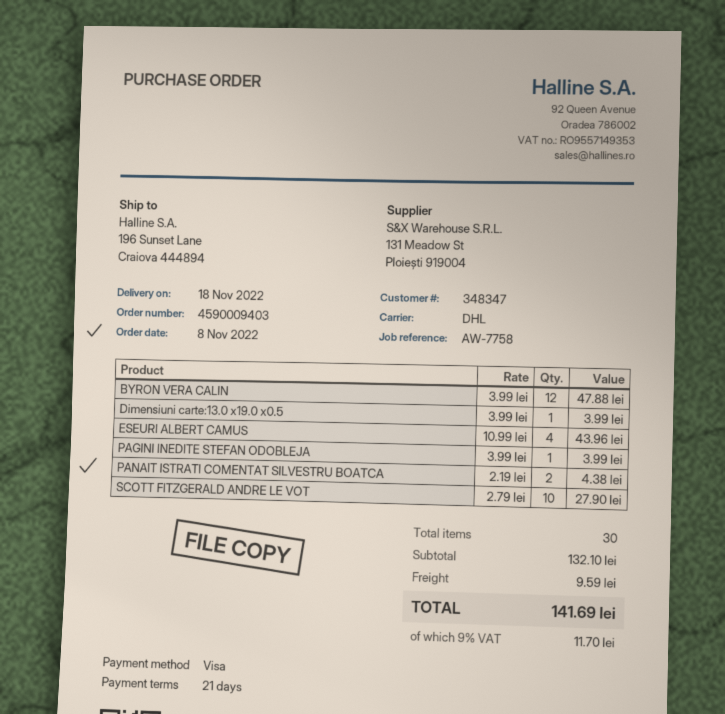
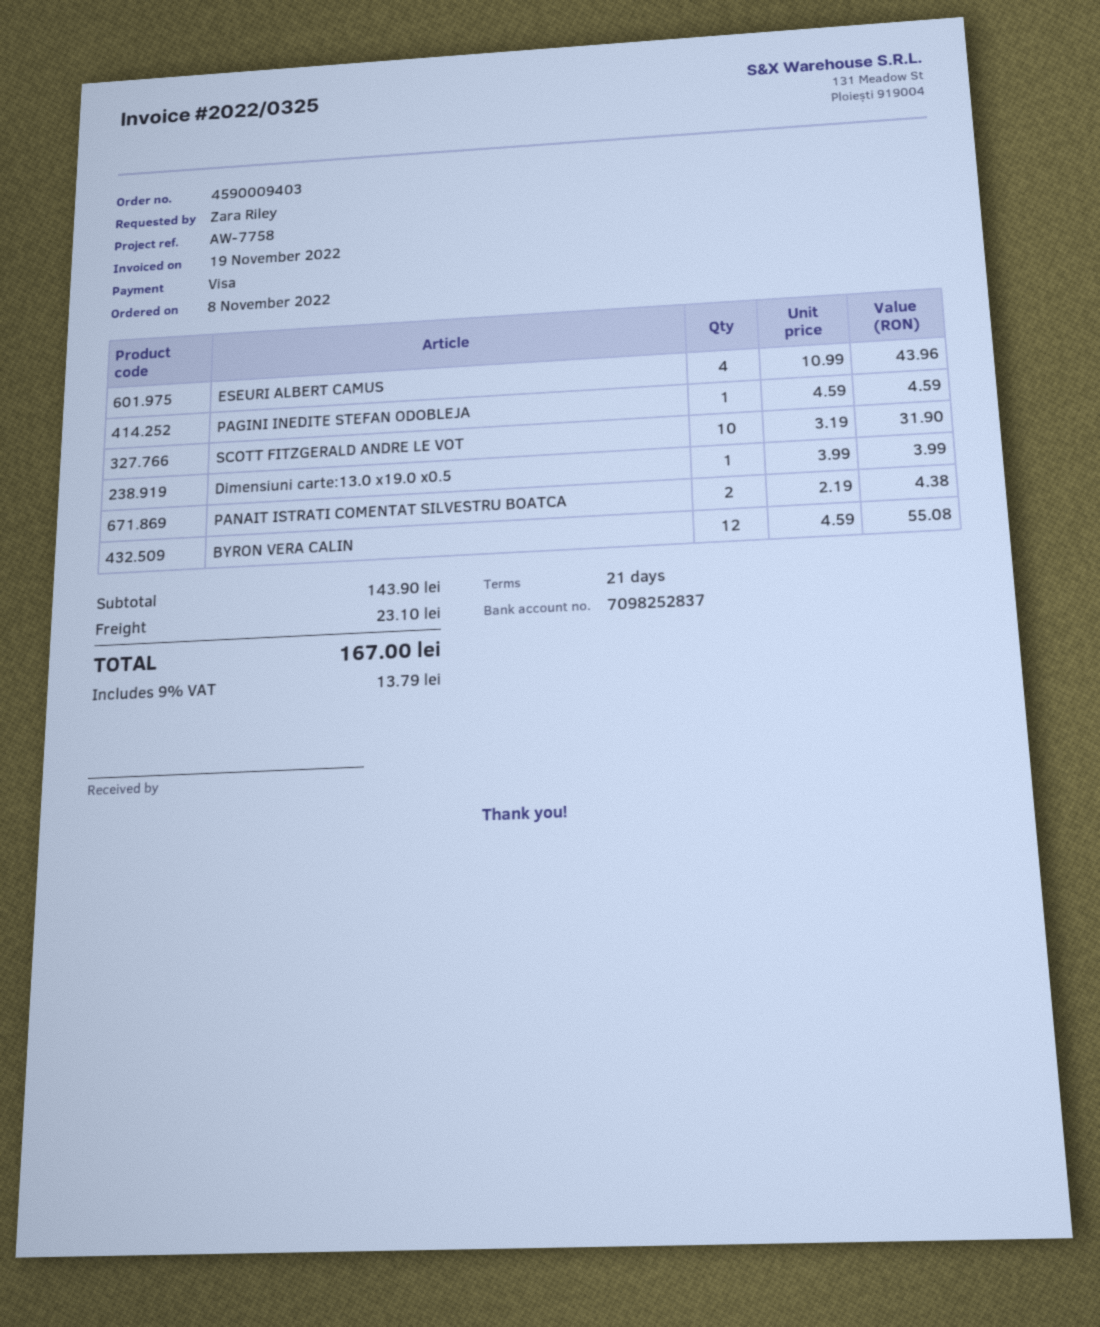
BYRON VERA CALIN: 12 x 3.99 = 47.88 -> 12 x 4.59 = 55.08
PAGINI INEDITE STEFAN ODOBLEJA: 1 x 3.99 = 3.99 -> 1 x 4.59 = 4.59
SCOTT FITZGERALD ANDRE LE VOT: 10 x 2.79 = 27.90 -> 10 x 3.19 = 31.90
subtotal: 132.10 -> 143.90
shipping: 9.59 -> 23.10
tax: 9% = 11.70 -> 9% = 13.79
total: 141.69 -> 167.00

